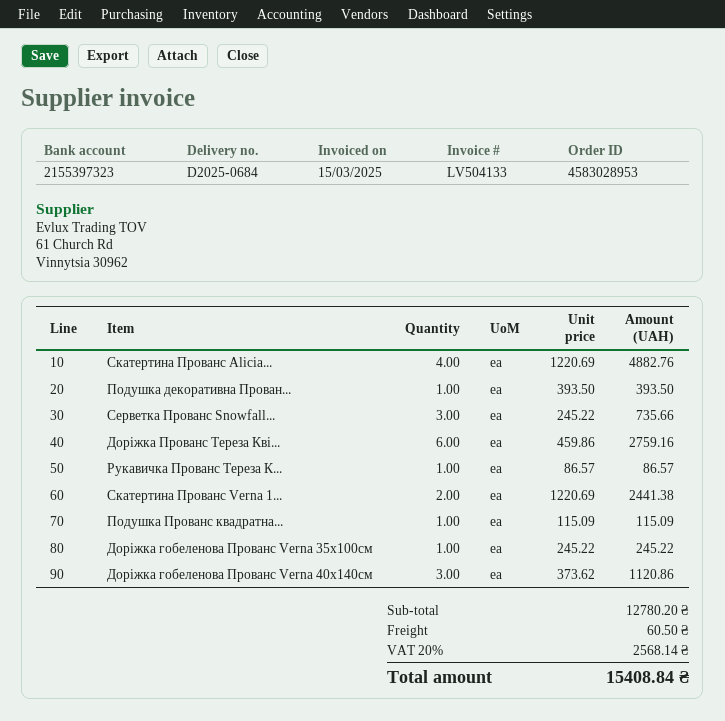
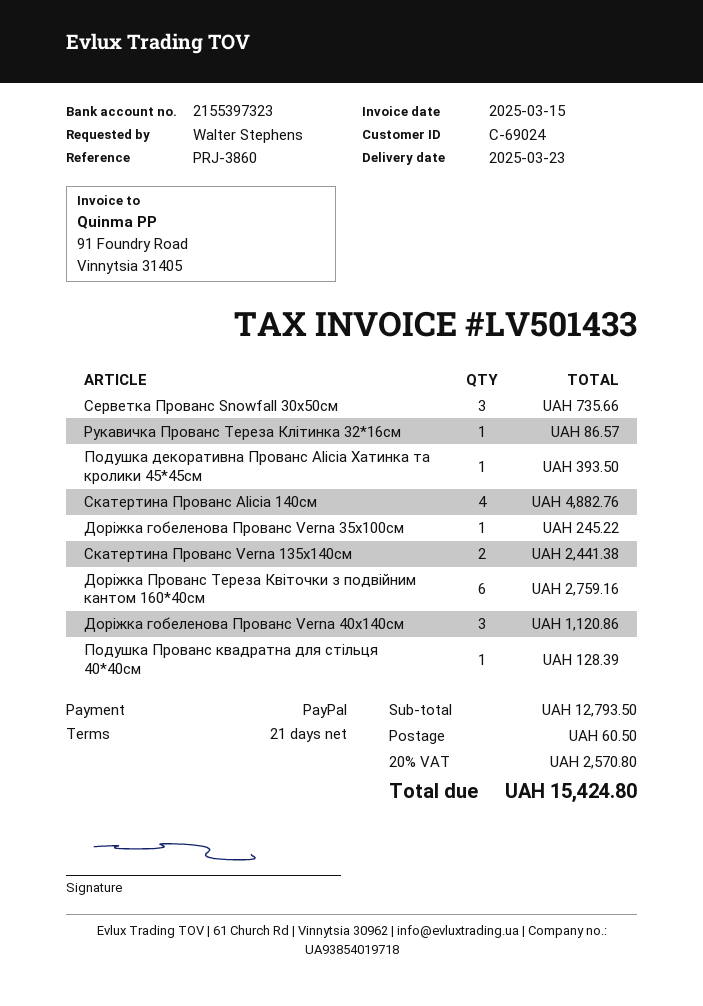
invoice number: LV504133 -> LV501433
Подушка Прованс квадратна...: 1 for 115.09 -> 1 for 128.39
subtotal: 12780.20 -> 12793.50
tax: 20% = 2568.14 -> 20% = 2570.80
total: 15408.84 -> 15424.80

